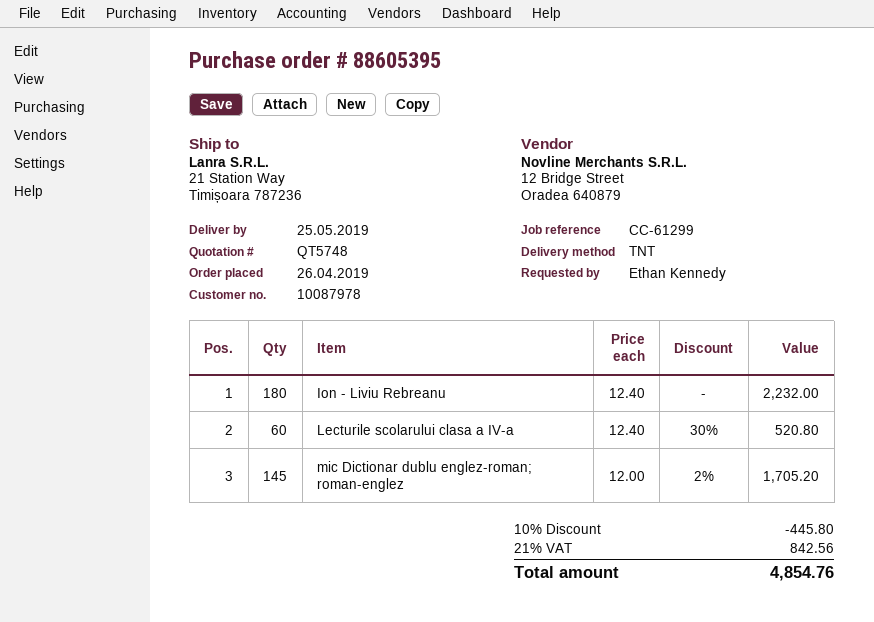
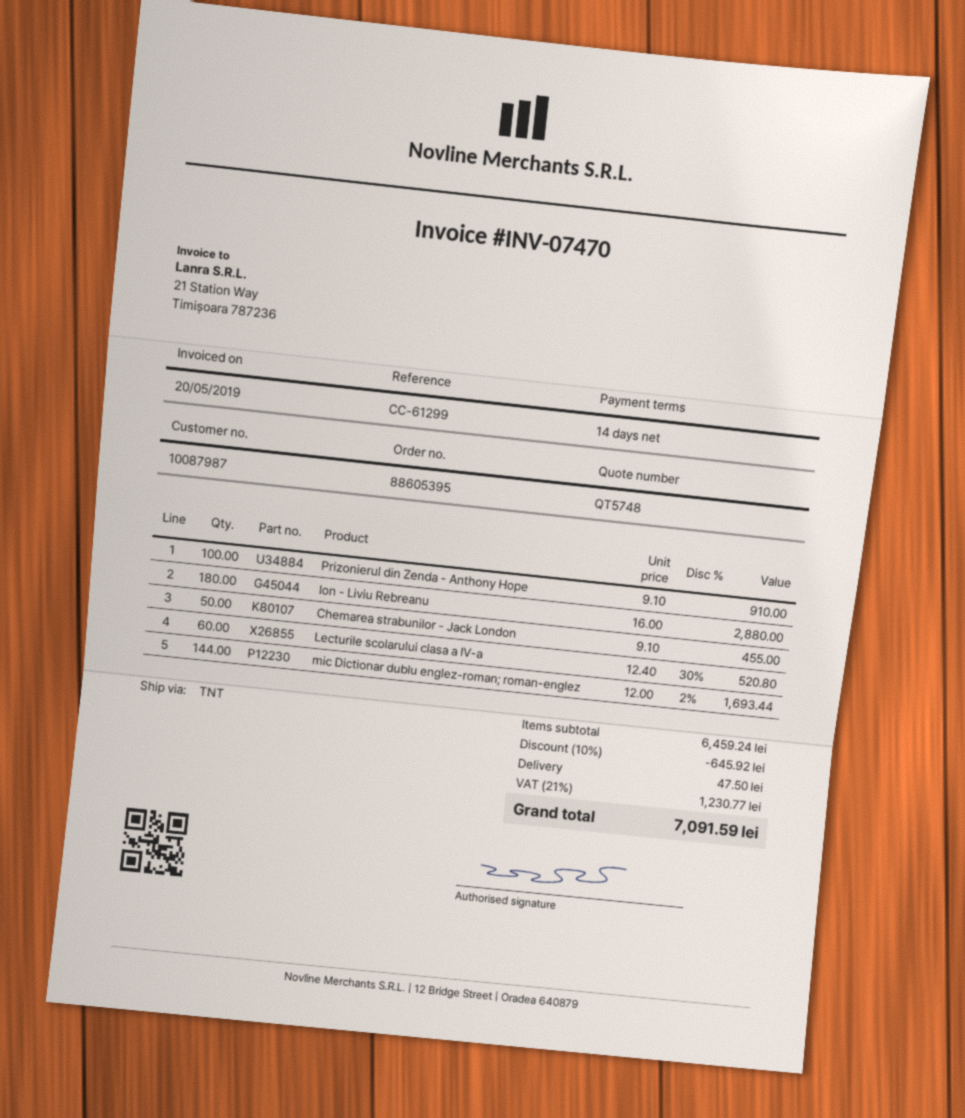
customer number: 10087978 -> 10087987
Ion - Liviu Rebreanu: 180 x 12.40 = 2232.00 -> 180 x 16.00 = 2880.00
mic Dictionar dublu englez-roman; roman-englez: 145 x 12.00 - 2% = 1705.20 -> 144 x 12.00 - 2% = 1693.44
Prizonierul din Zenda - Anthony Hope: none -> 100 x 9.10 = 910.00
Chemarea strabunilor - Jack London: none -> 50 x 9.10 = 455.00
discount: 10% = 445.80 -> 10% = 645.92
shipping: none -> 47.50
tax: 21% = 842.56 -> 21% = 1230.77
total: 4854.76 -> 7091.59

